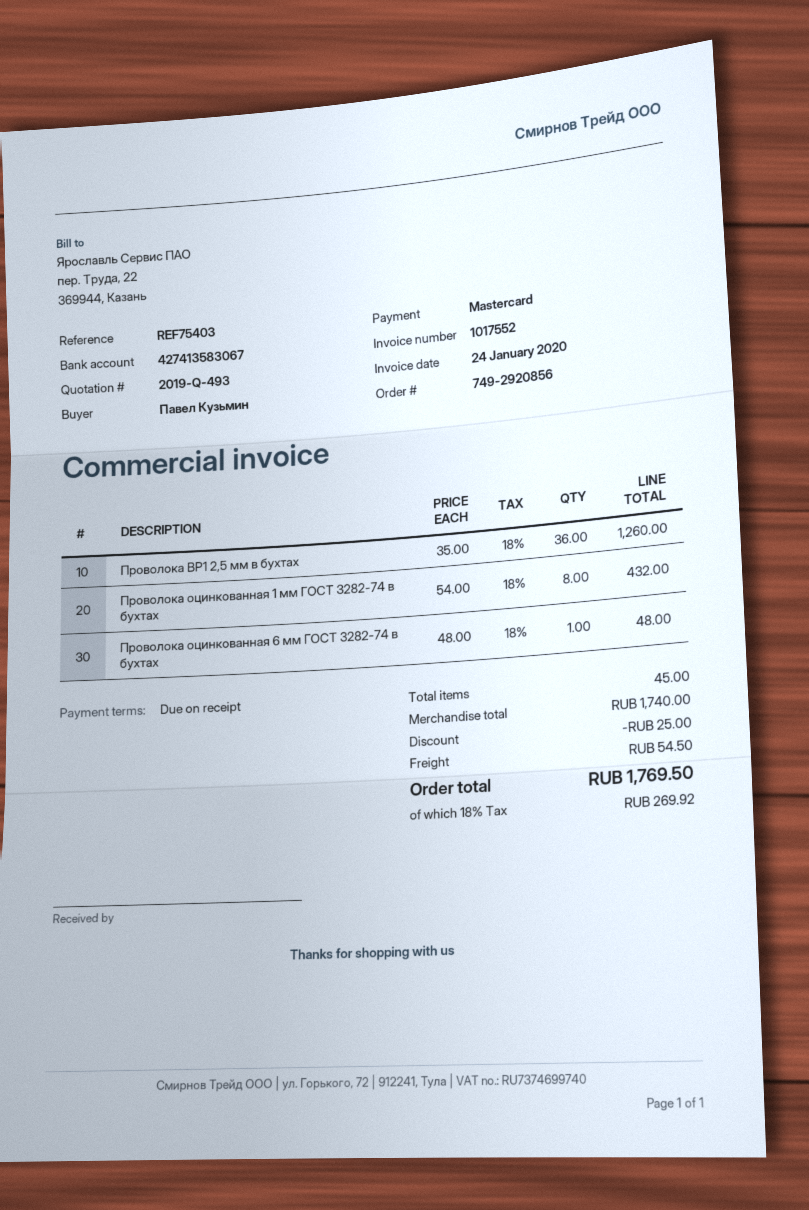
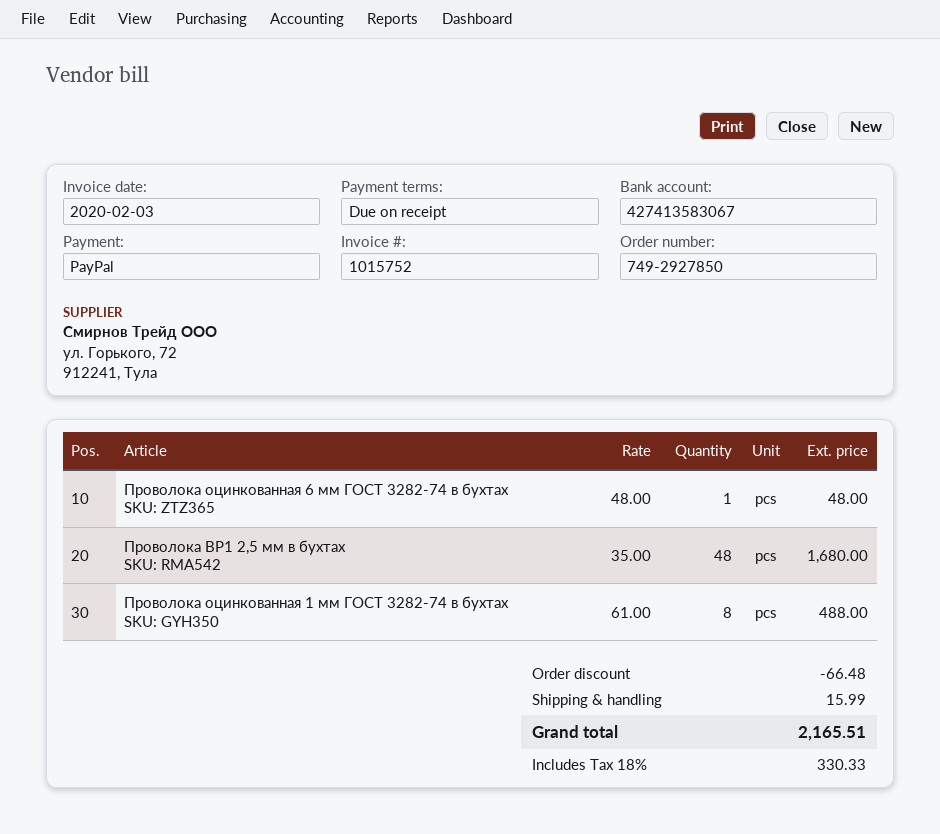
order number: 749-2920856 -> 749-2927850
invoice number: 1017552 -> 1015752
invoice date: 2020-01-24 -> 2020-02-03
payment method: Mastercard -> PayPal
Проволока ВР1 2,5 мм в бухтах: 36 x 35.00 = 1260.00 -> 48 x 35.00 = 1680.00
Проволока оцинкованная 1 мм ГОСТ 3282-74 в бухтах: 8 x 54.00 = 432.00 -> 8 x 61.00 = 488.00
discount: 25.00 -> 66.48
shipping: 54.50 -> 15.99
tax: 18% = 269.92 -> 18% = 330.33
total: 1769.50 -> 2165.51

